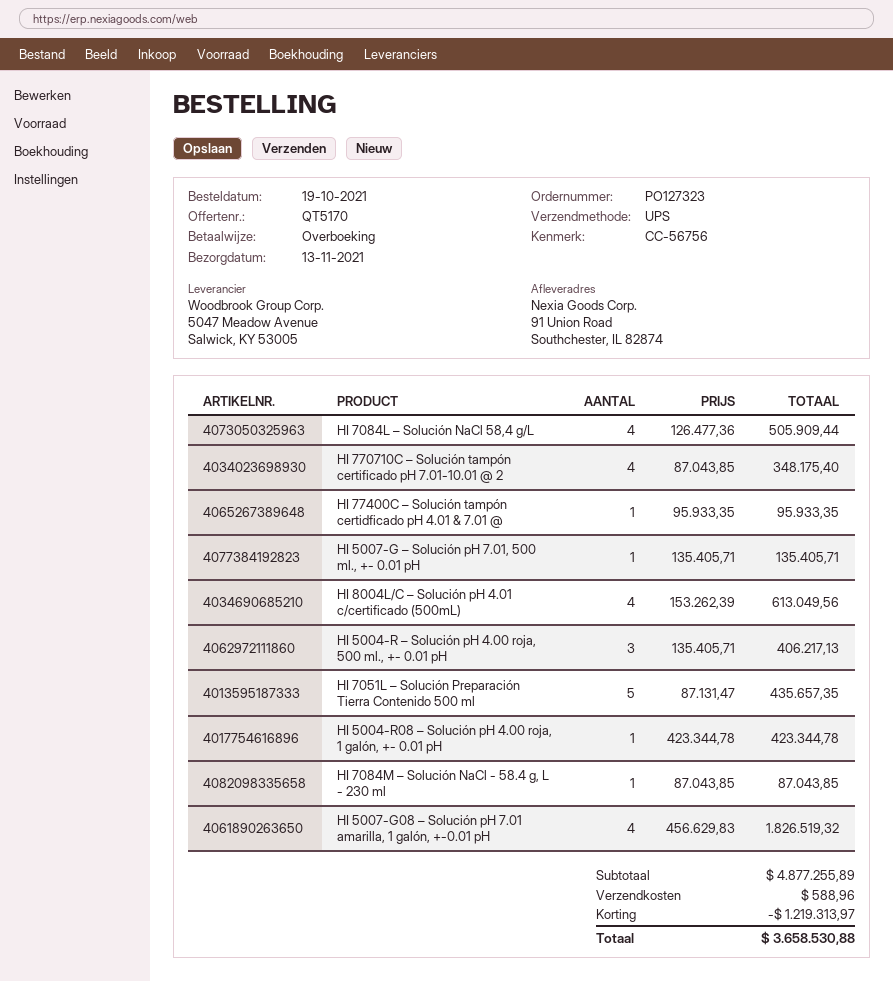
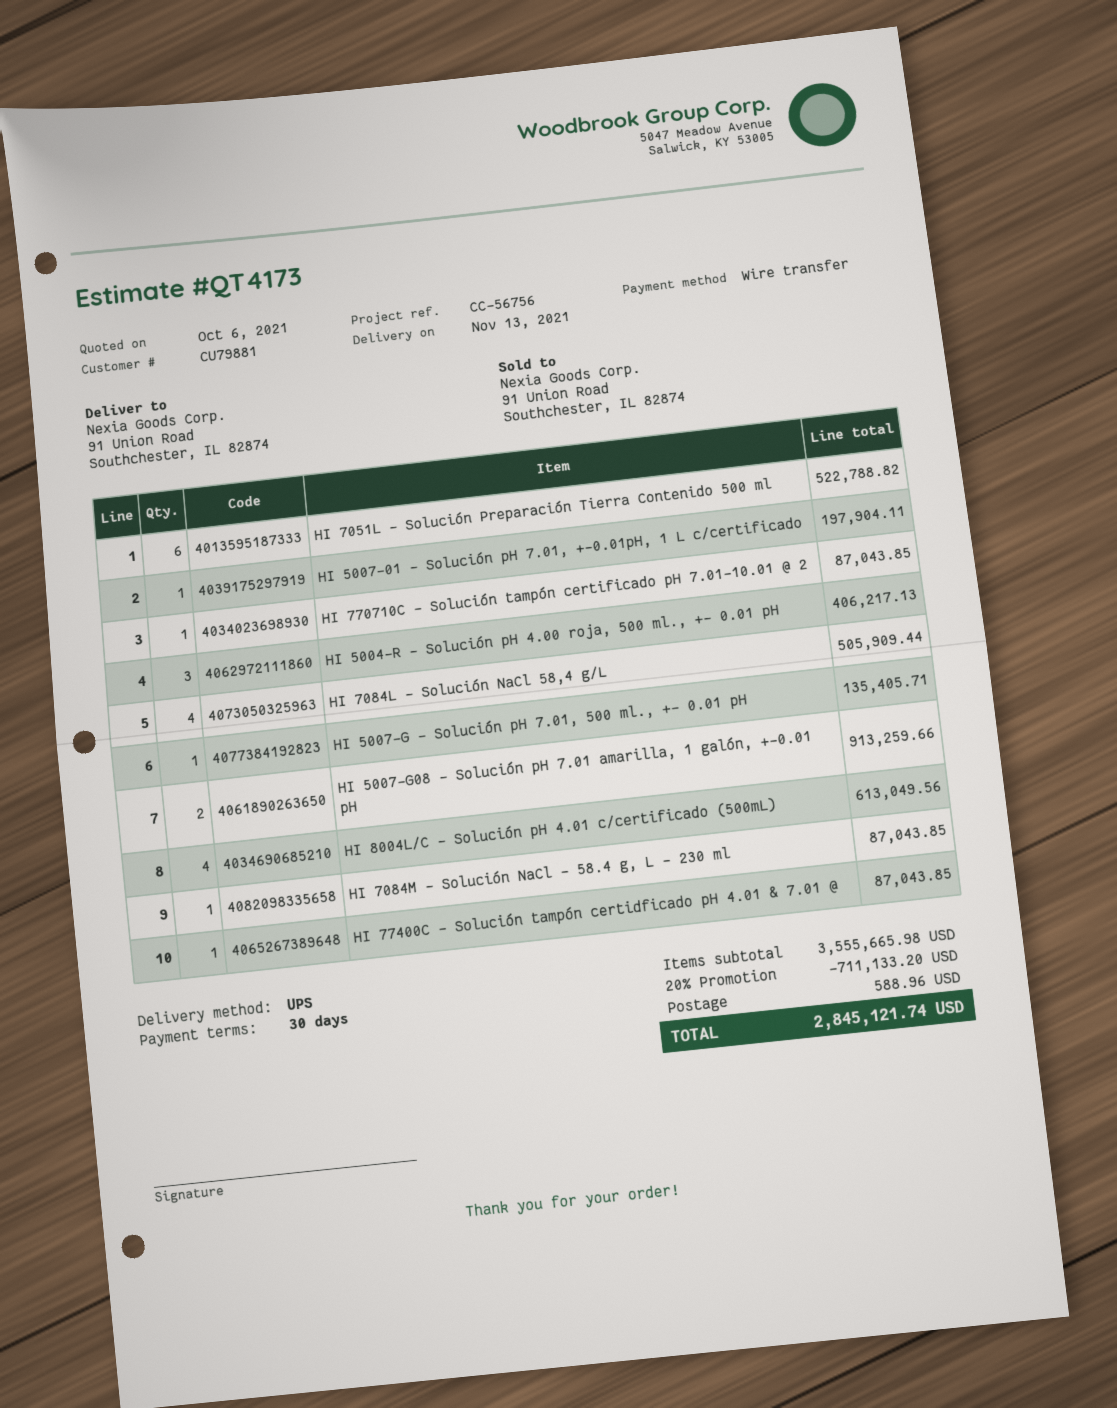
quote number: QT5170 -> QT4173
HI 770710C – Solución tampón certificado pH 7.01-10.01 @ 2: 4 for 348175.40 -> 1 for 87043.85
HI 77400C – Solución tampón certidficado pH 4.01 & 7.01 @: 1 for 95933.35 -> 1 for 87043.85
HI 7051L – Solución Preparación Tierra Contenido 500 ml: 5 for 435657.35 -> 6 for 522788.82
HI 5004-R08 – Solución pH 4.00 roja, 1 galón, +- 0.01 pH: 1 for 423344.78 -> none
HI 5007-G08 – Solución pH 7.01 amarilla, 1 galón, +-0.01 pH: 4 for 1826519.32 -> 2 for 913259.66
HI 5007-01 – Solución pH 7.01, +-0.01pH, 1 L c/certificado: none -> 1 for 197904.11
subtotal: 4877255.89 -> 3555665.98
discount: 1219313.97 -> 711133.20
total: 3658530.88 -> 2845121.74

